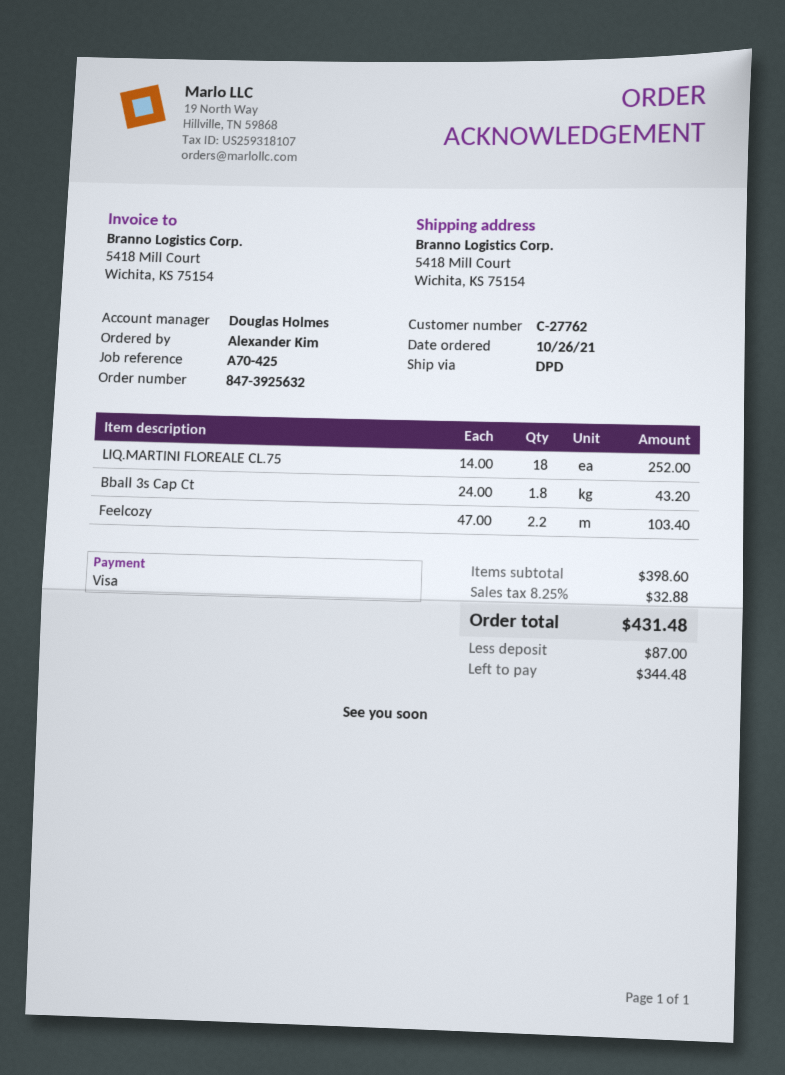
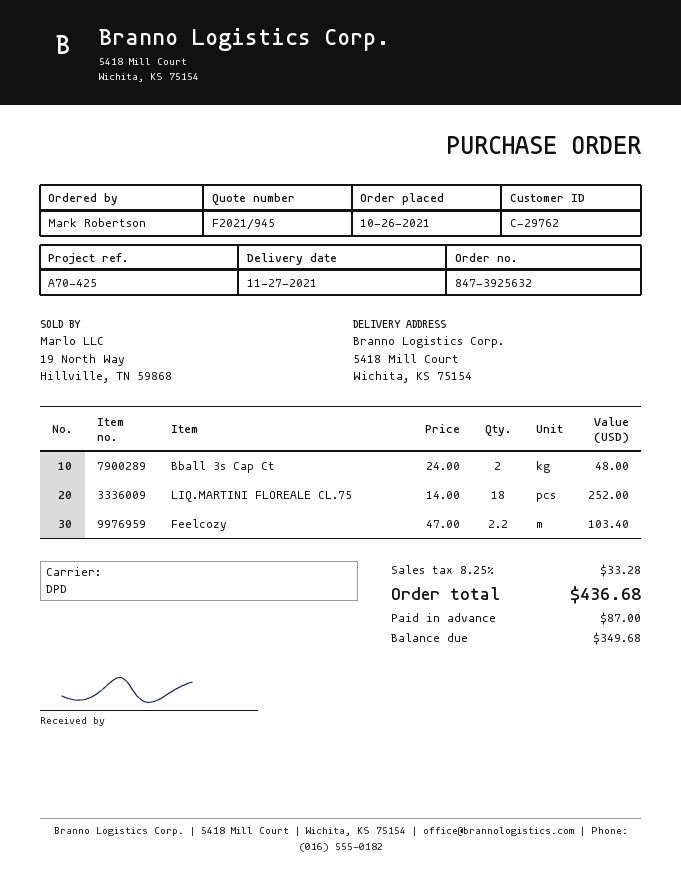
customer number: C-27762 -> C-29762
ordered by: Alexander Kim -> Mark Robertson
Bball 3s Cap Ct: 1.8 x 24.00 = 43.20 -> 2 x 24.00 = 48.00
tax: 8.25% = 32.88 -> 8.25% = 33.28
total: 431.48 -> 436.68
balance: 344.48 -> 349.68

